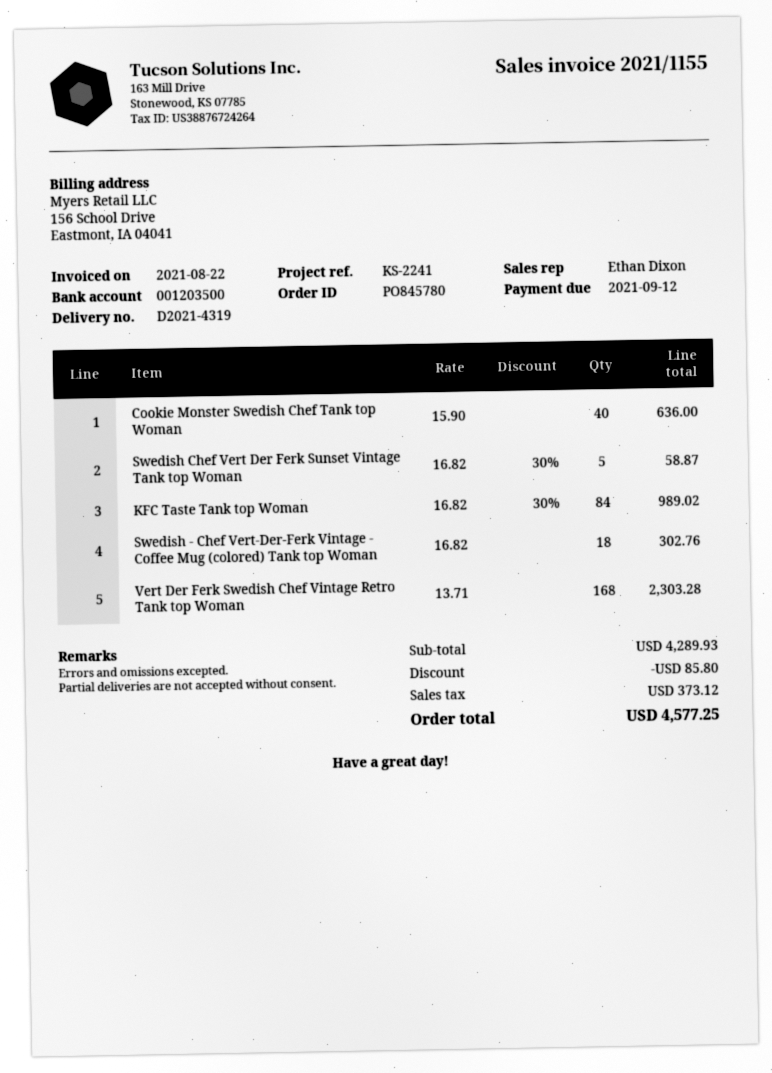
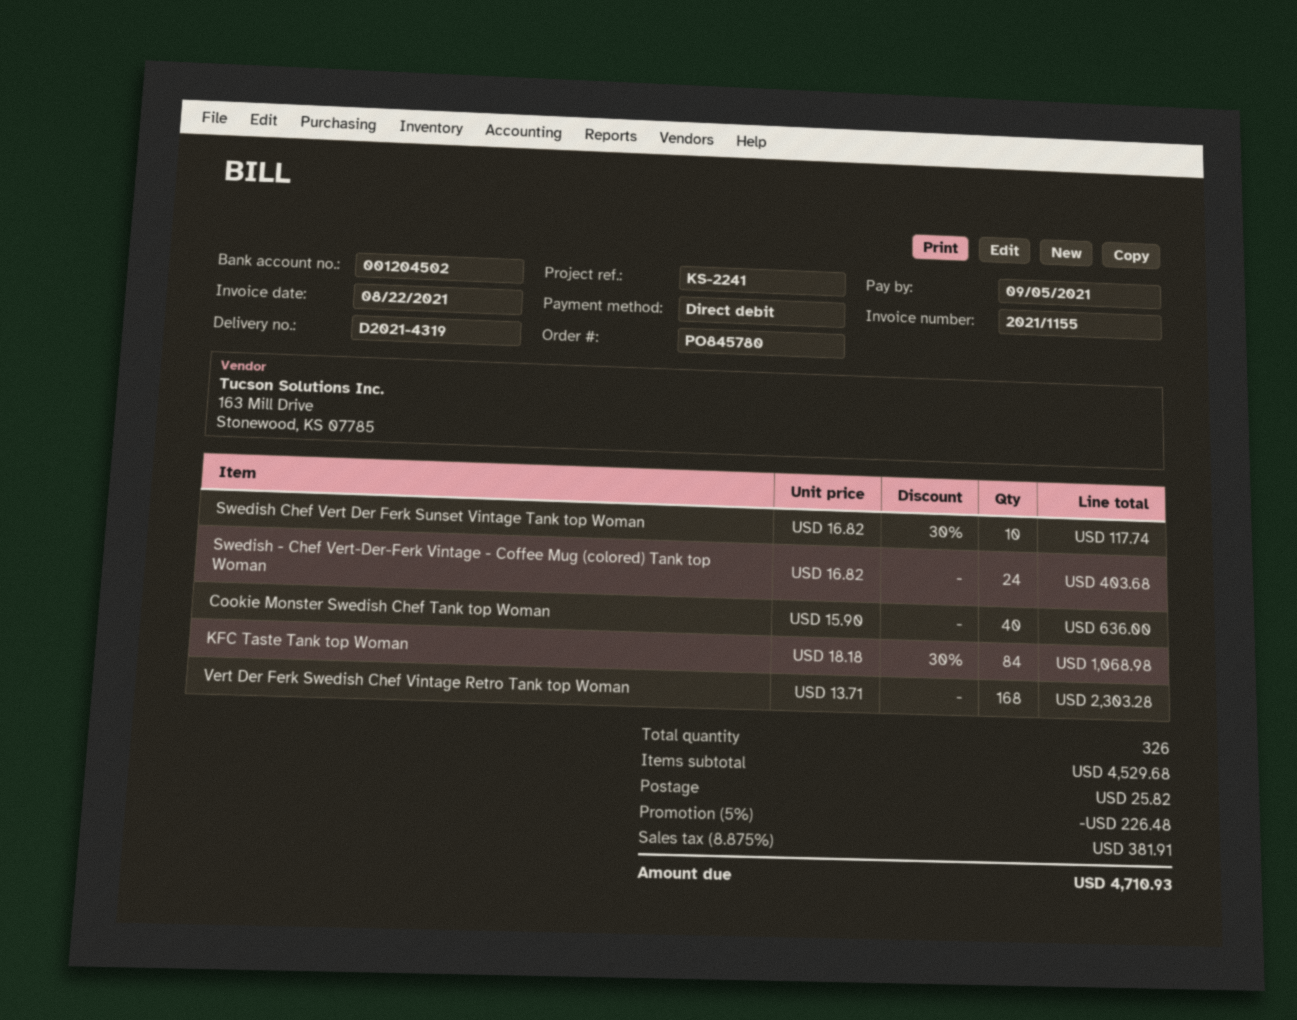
due date: 2021-09-12 -> 2021-09-05
bank account: 001203500 -> 001204502
Swedish Chef Vert Der Ferk Sunset Vintage Tank top Woman: 5 x 16.82 - 30% = 58.87 -> 10 x 16.82 - 30% = 117.74
KFC Taste Tank top Woman: 84 x 16.82 - 30% = 989.02 -> 84 x 18.18 - 30% = 1068.98
Swedish - Chef Vert-Der-Ferk Vintage - Coffee Mug (colored) Tank top Woman: 18 x 16.82 = 302.76 -> 24 x 16.82 = 403.68
subtotal: 4289.93 -> 4529.68
discount: 85.80 -> 226.48
shipping: none -> 25.82
tax: 373.12 -> 381.91
total: 4577.25 -> 4710.93

